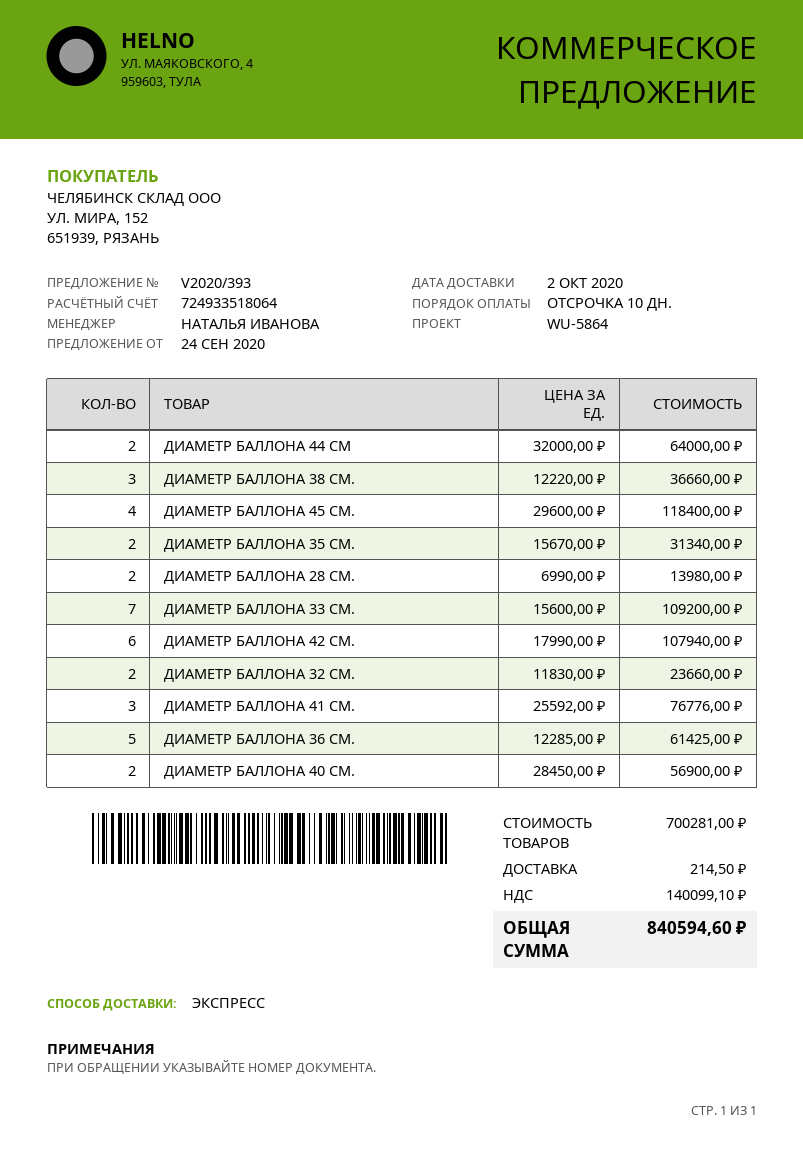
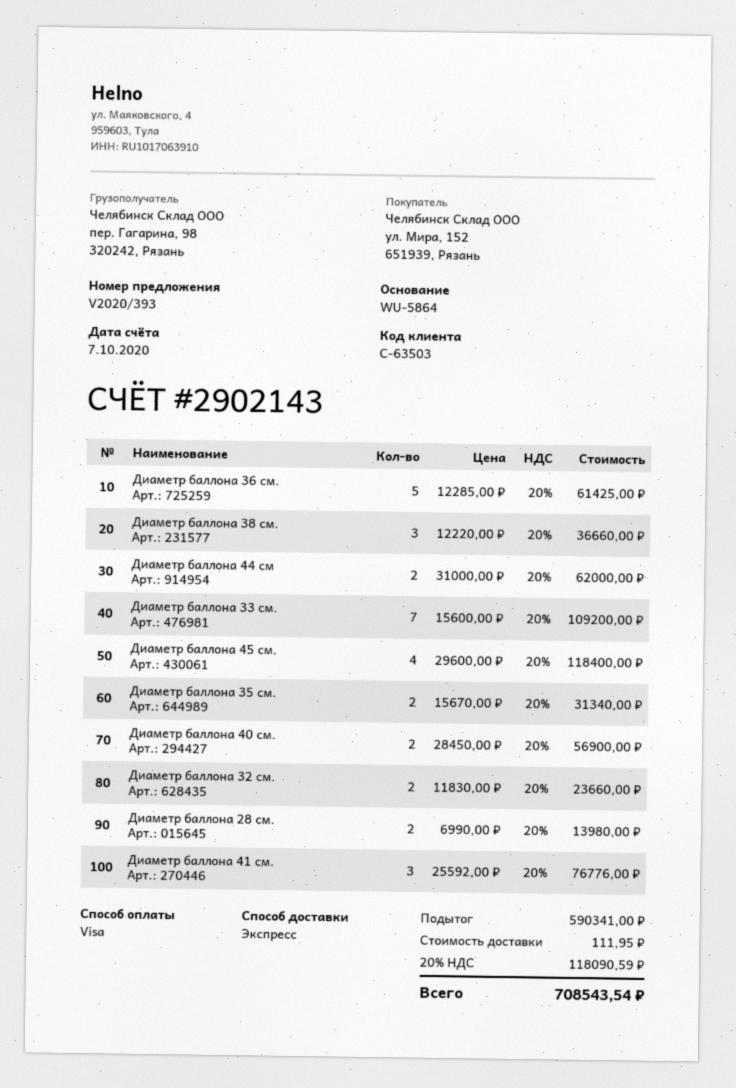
ДИАМЕТР БАЛЛОНА 44 СМ: 2 x 32000.00 = 64000.00 -> 2 x 31000.00 = 62000.00
ДИАМЕТР БАЛЛОНА 42 СМ.: 6 x 17990.00 = 107940.00 -> none
subtotal: 700281.00 -> 590341.00
shipping: 214.50 -> 111.95
tax: 140099.10 -> 118090.59
total: 840594.60 -> 708543.54

